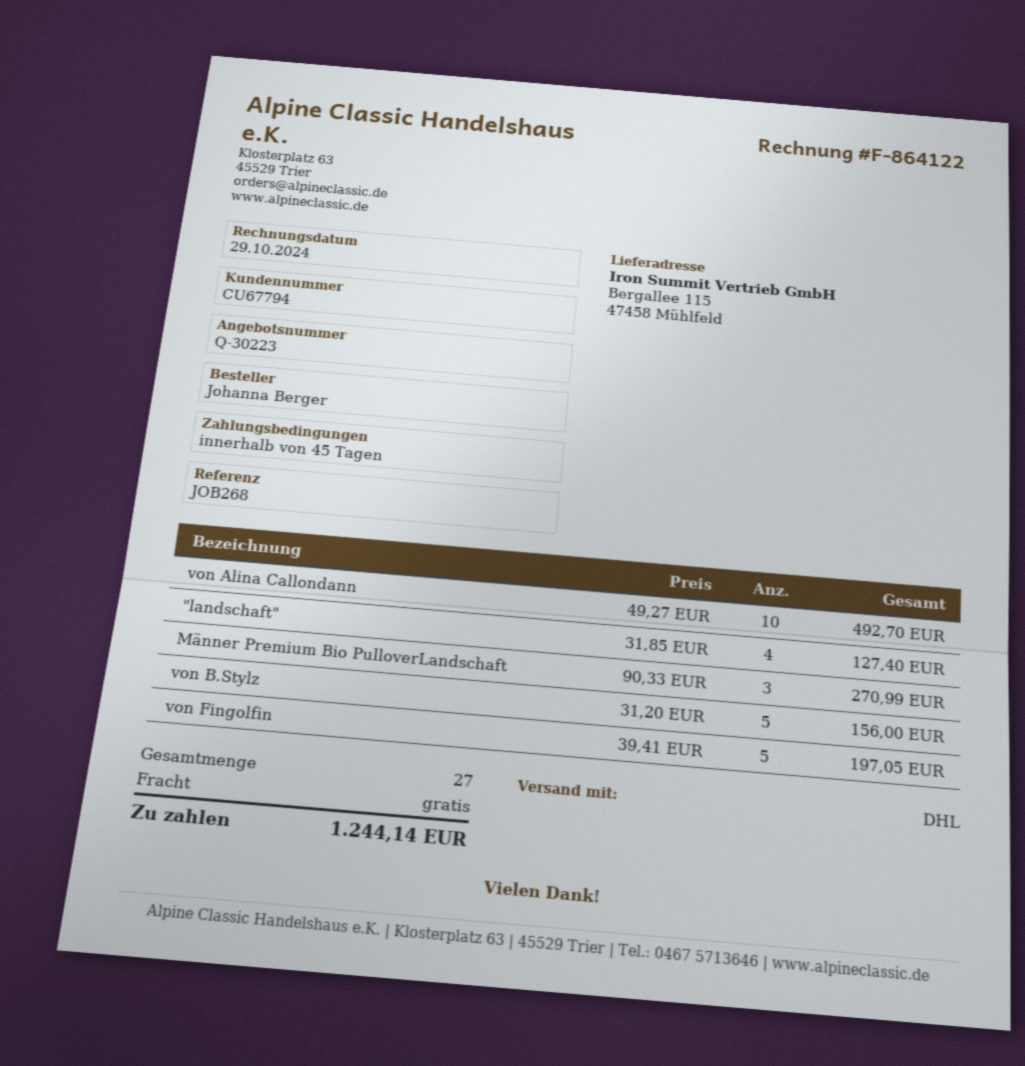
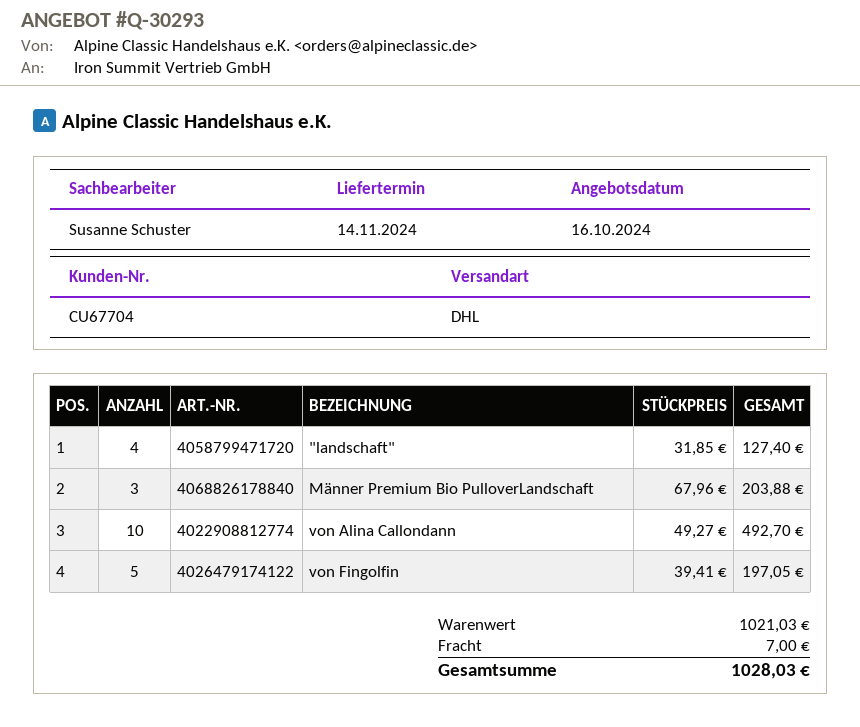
quote number: Q-30223 -> Q-30293
customer number: CU67794 -> CU67704
Männer Premium Bio PulloverLandschaft: 3 x 90.33 = 270.99 -> 3 x 67.96 = 203.88
von B.Stylz: 5 x 31.20 = 156.00 -> none
shipping: 0.00 -> 7.00
total: 1244.14 -> 1028.03

